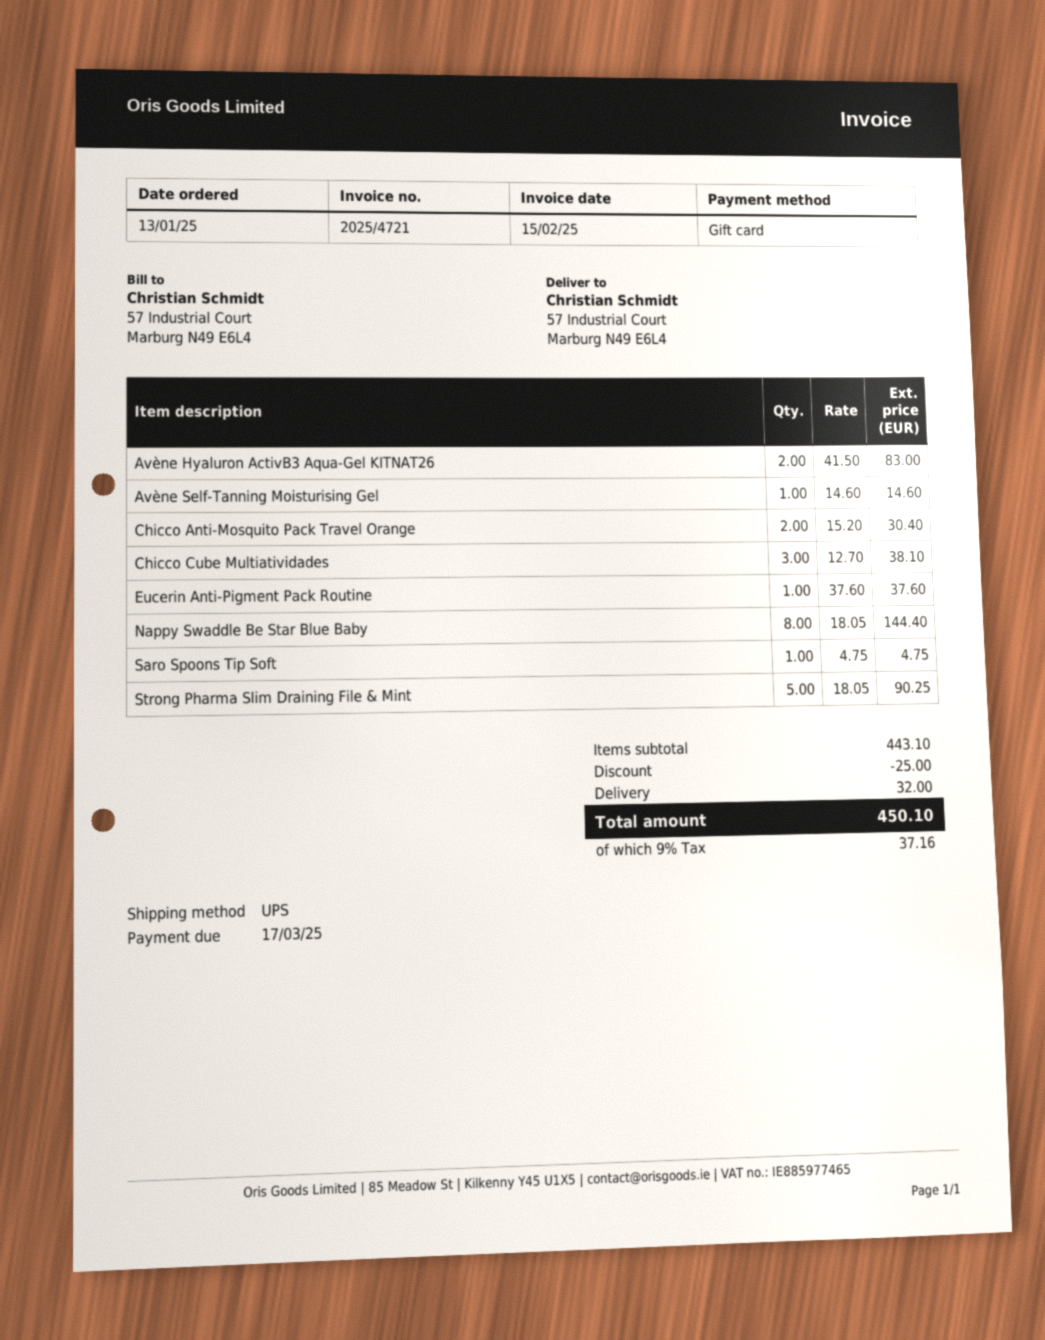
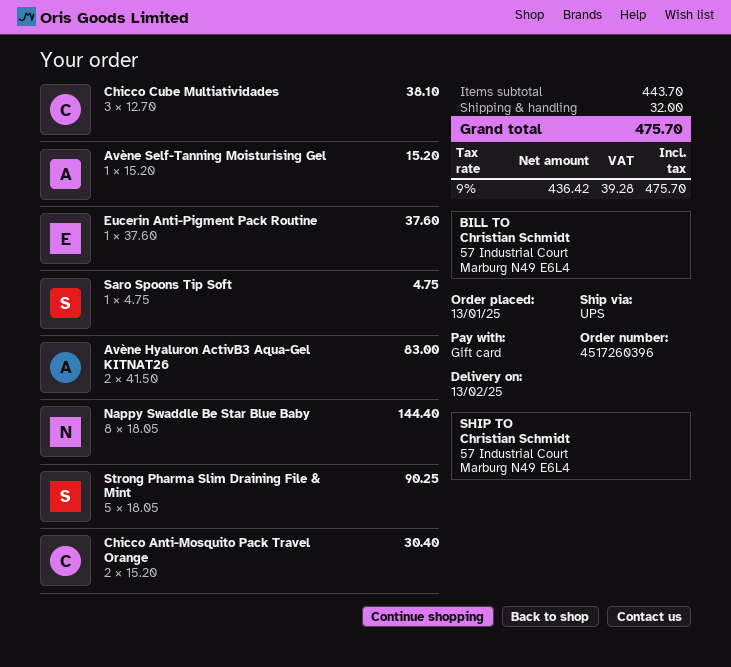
Avène Self-Tanning Moisturising Gel: 1 x 14.60 = 14.60 -> 1 x 15.20 = 15.20
subtotal: 443.10 -> 443.70
discount: 25.00 -> none
tax: 9% = 37.16 -> 9% = 39.28
total: 450.10 -> 475.70

